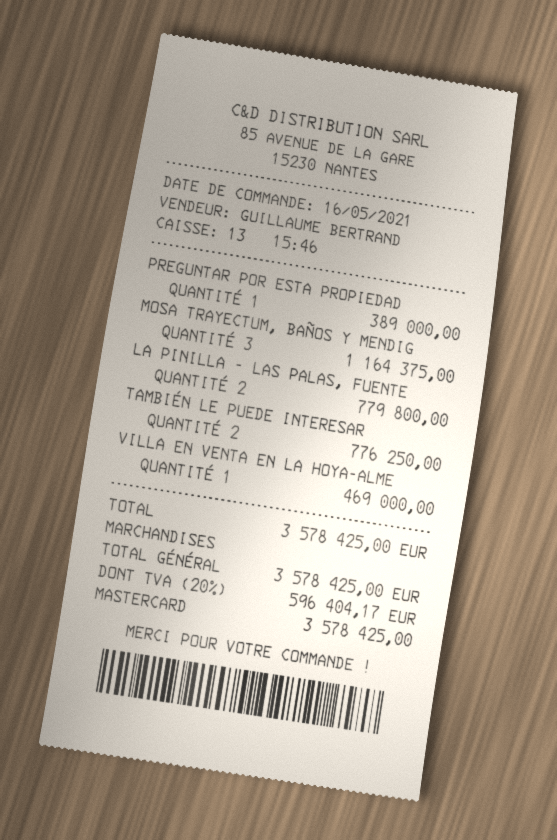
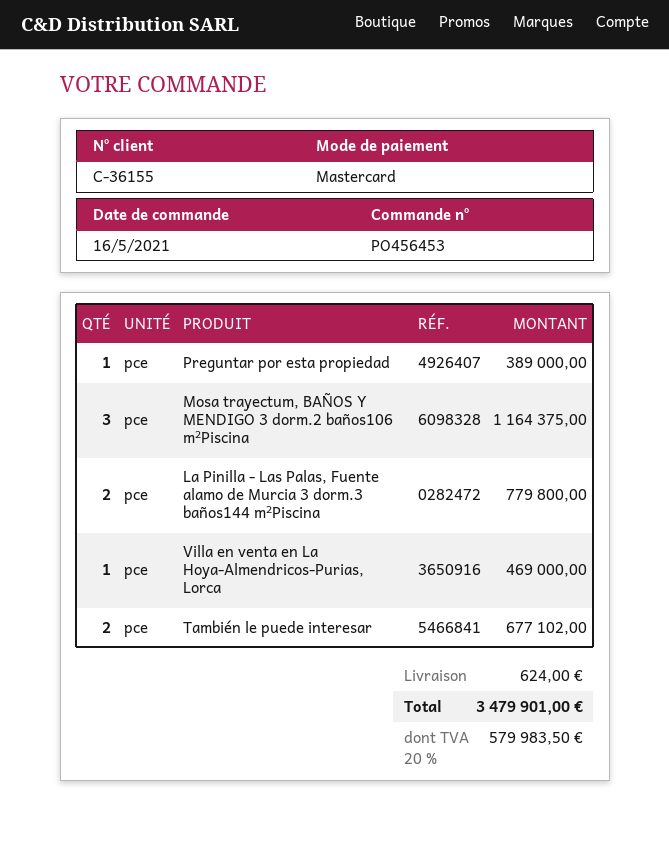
TAMBIÉN LE PUEDE INTERESAR: 2 for 776250.00 -> 2 for 677102.00
shipping: none -> 624.00
tax: 20% = 596404.17 -> 20% = 579983.50
total: 3578425.00 -> 3479901.00

